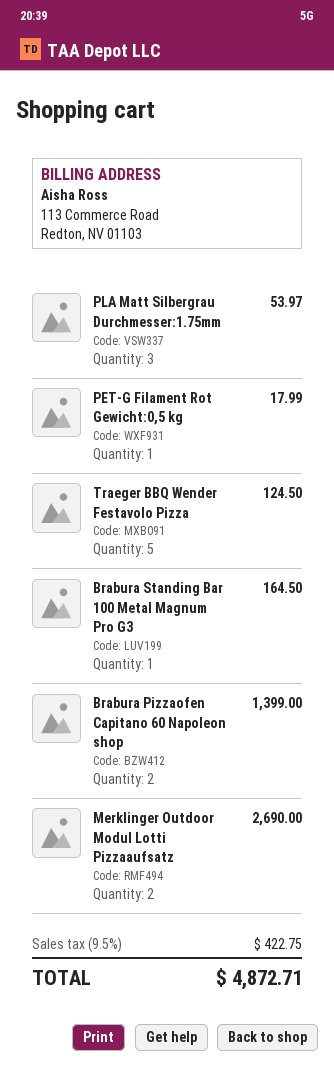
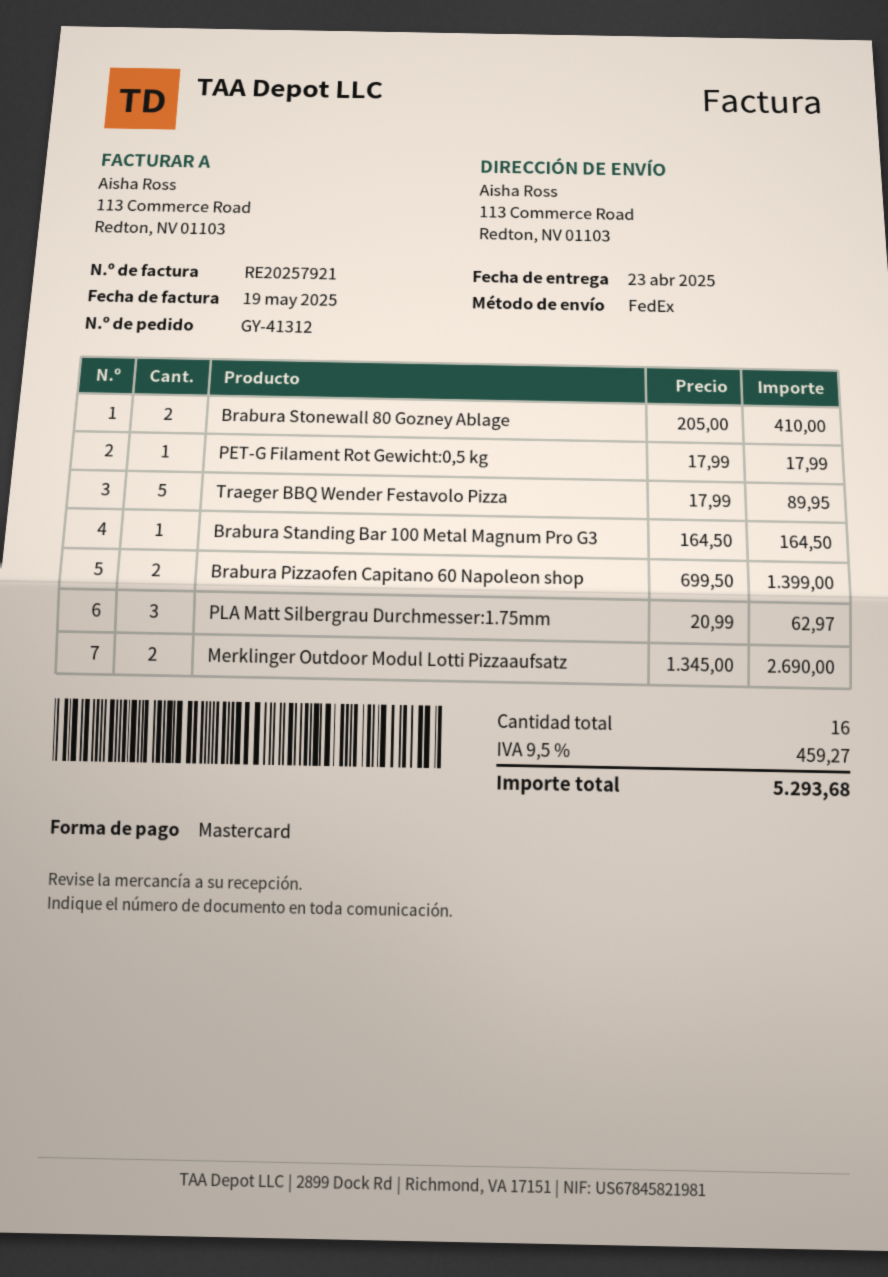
PLA Matt Silbergrau Durchmesser:1.75mm: 3 for 53.97 -> 3 for 62.97
Traeger BBQ Wender Festavolo Pizza: 5 for 124.50 -> 5 for 89.95
Brabura Stonewall 80 Gozney Ablage: none -> 2 for 410.00
tax: 9.5% = 422.75 -> 9.5% = 459.27
total: 4872.71 -> 5293.68

